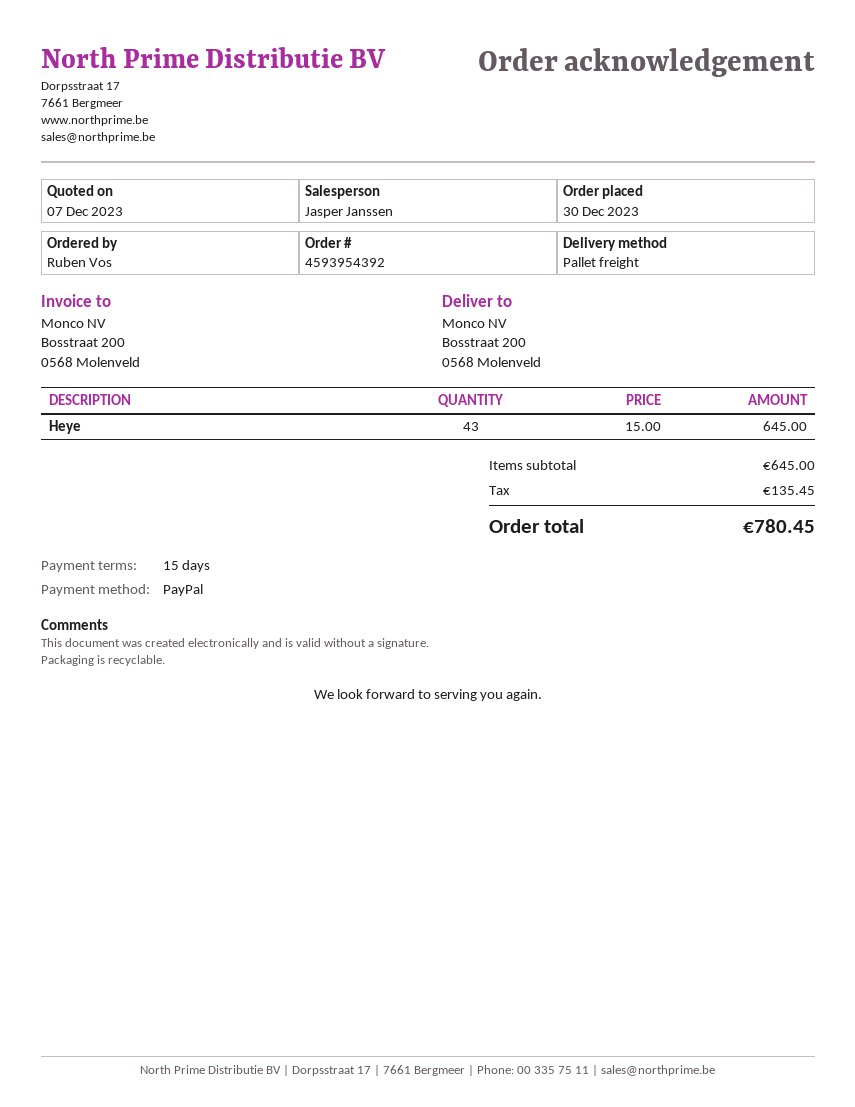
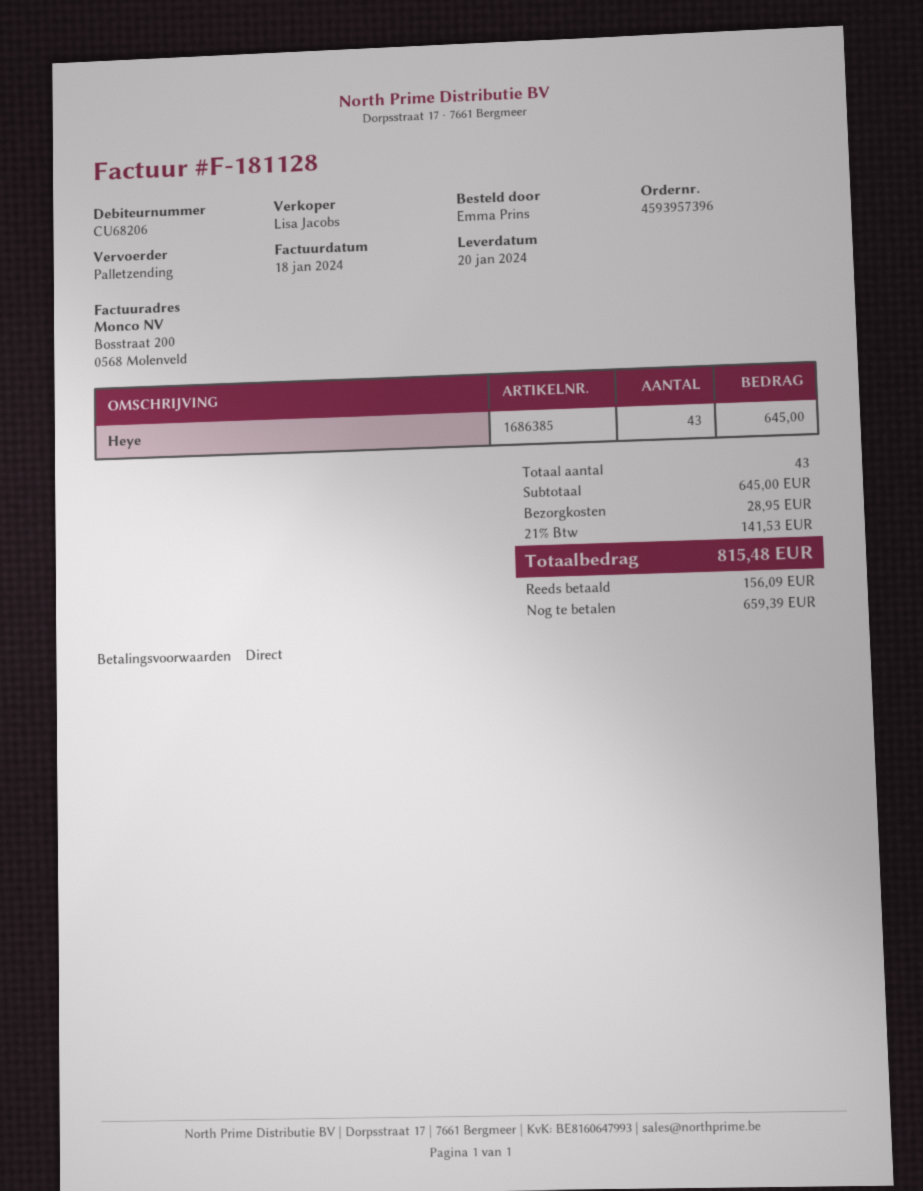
order number: 4593954392 -> 4593957396
payment terms: 15 days -> on receipt
ordered by: Ruben Vos -> Emma Prins
sales rep: Jasper Janssen -> Lisa Jacobs
shipping: none -> 28.95
tax: 135.45 -> 141.53
total: 780.45 -> 815.48

